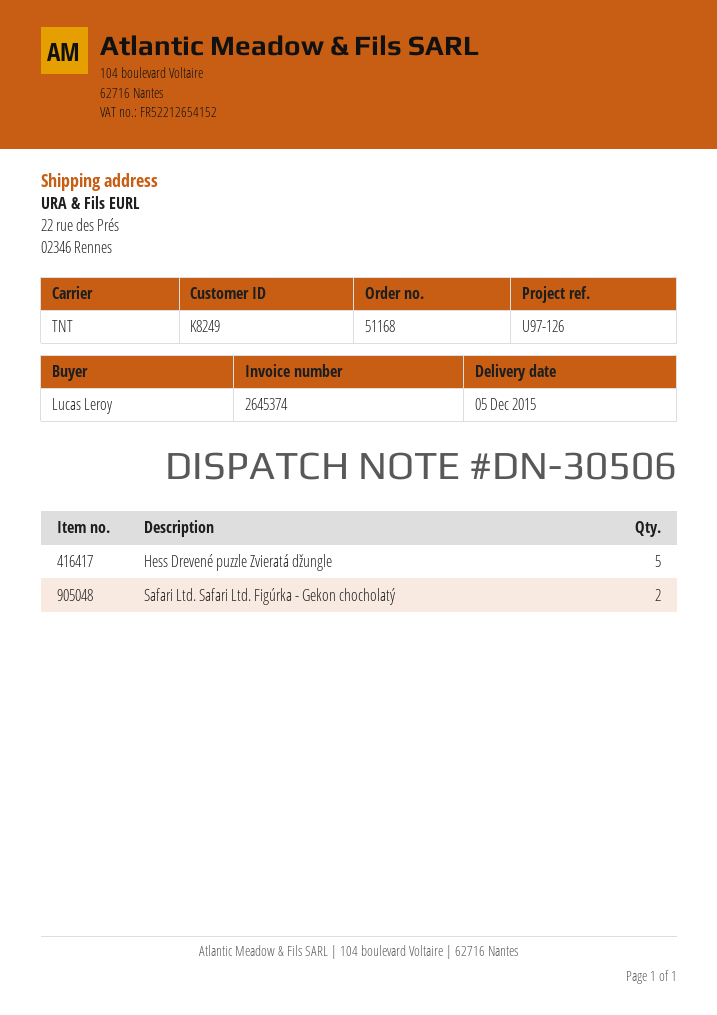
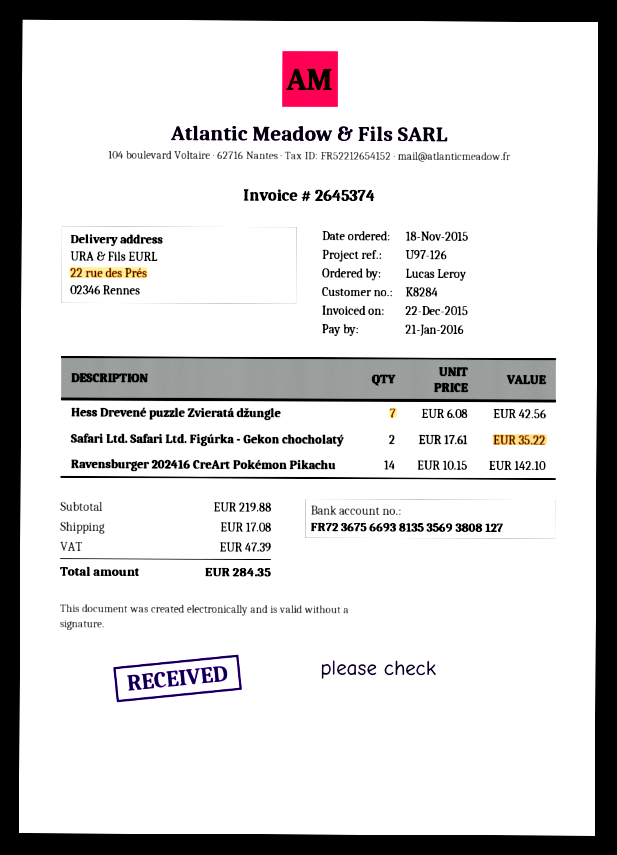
customer number: K8249 -> K8284
Hess Drevené puzzle Zvieratá džungle: 5 -> 7
Ravensburger 202416 CreArt Pokémon Pikachu: none -> 14

